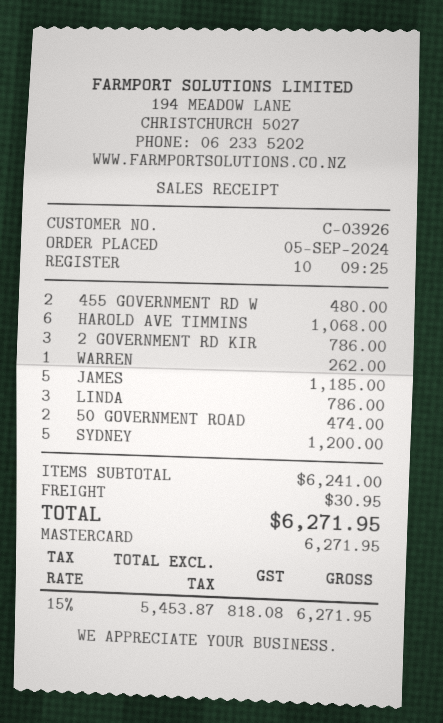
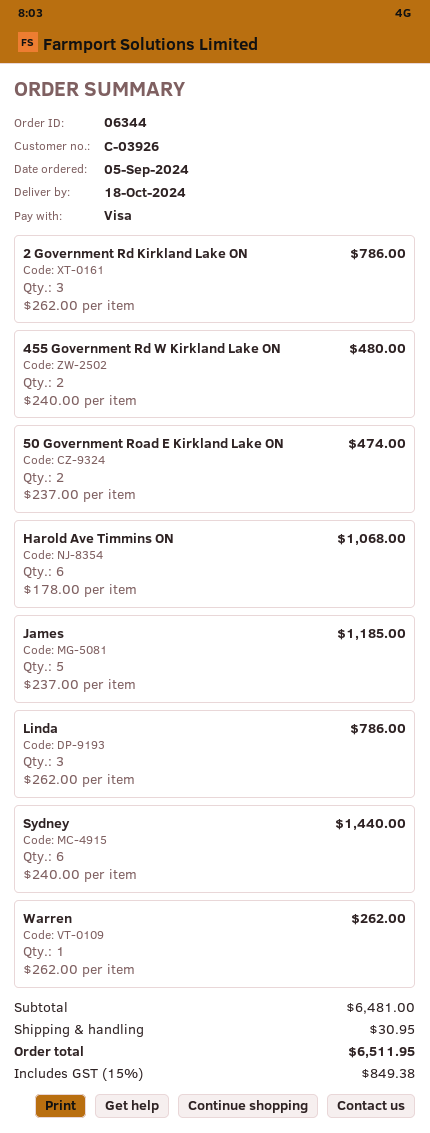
payment method: Mastercard -> Visa
SYDNEY: 5 for 1200.00 -> 6 for 1440.00
subtotal: 6241.00 -> 6481.00
tax: 15% = 818.08 -> 15% = 849.38
total: 6271.95 -> 6511.95

